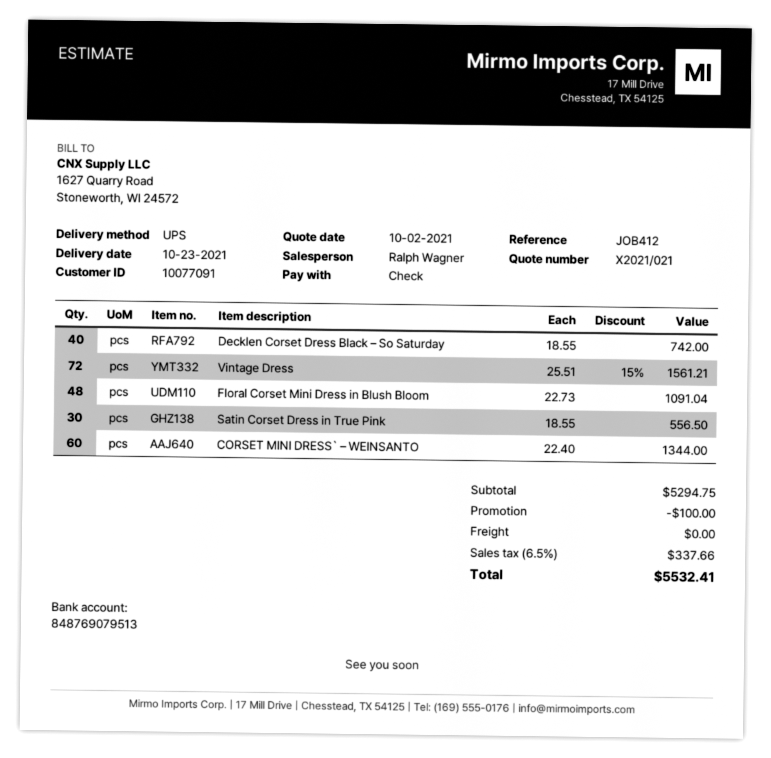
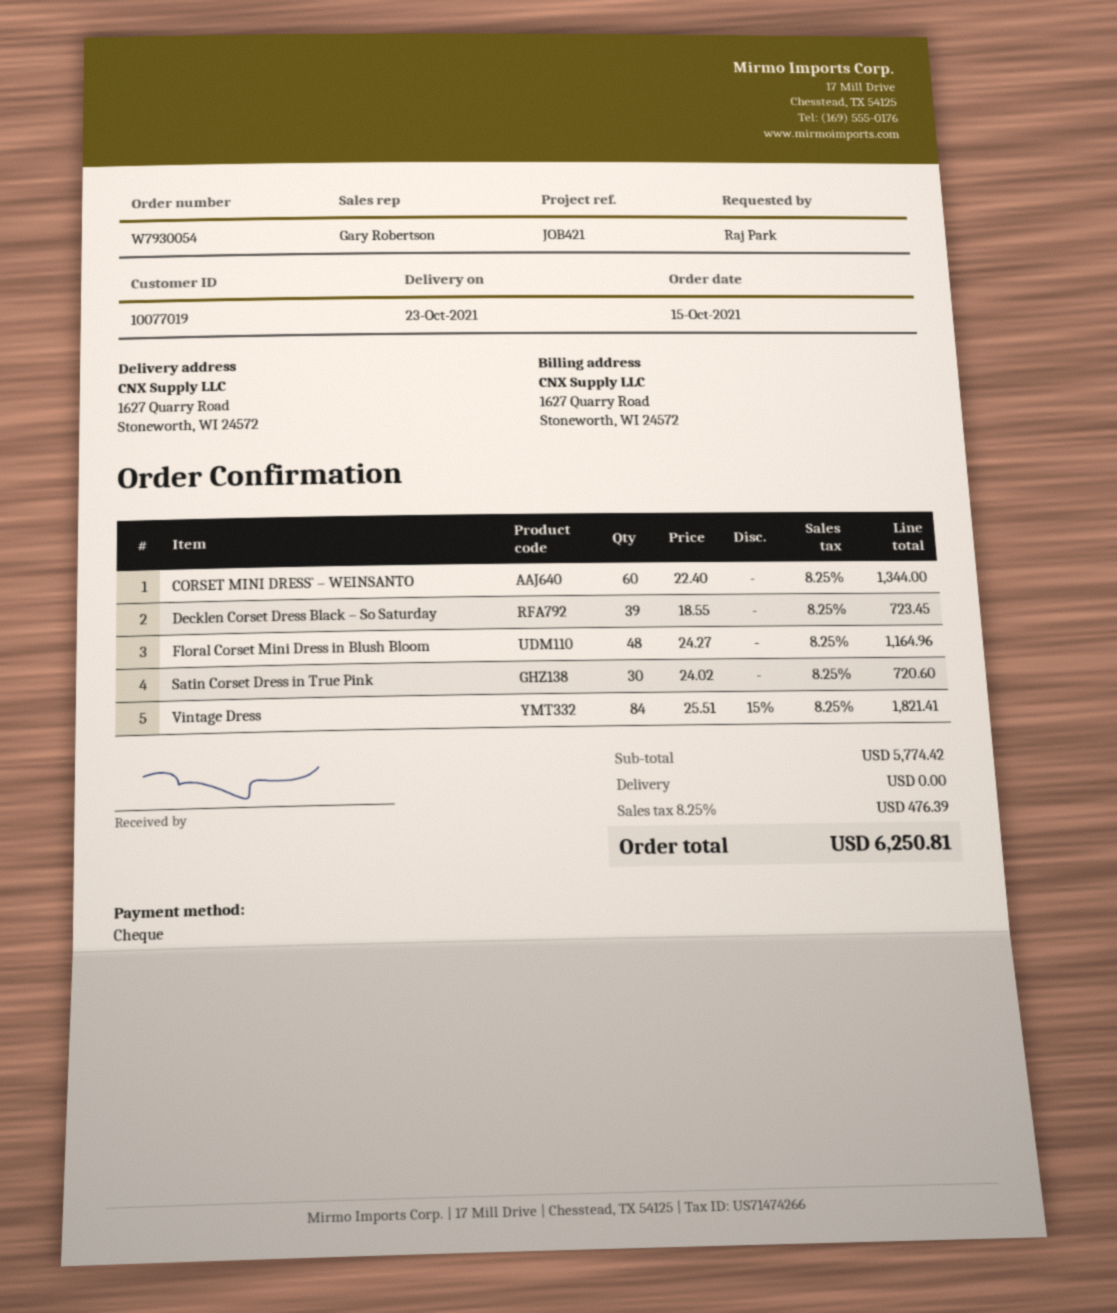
customer number: 10077091 -> 10077019
reference: JOB412 -> JOB421
sales rep: Ralph Wagner -> Gary Robertson
Decklen Corset Dress Black – So Saturday: 40 x 18.55 = 742.00 -> 39 x 18.55 = 723.45
Vintage Dress: 72 x 25.51 - 15% = 1561.21 -> 84 x 25.51 - 15% = 1821.41
Floral Corset Mini Dress in Blush Bloom: 48 x 22.73 = 1091.04 -> 48 x 24.27 = 1164.96
Satin Corset Dress in True Pink: 30 x 18.55 = 556.50 -> 30 x 24.02 = 720.60
subtotal: 5294.75 -> 5774.42
discount: 100.00 -> none
tax: 6.5% = 337.66 -> 8.25% = 476.39
total: 5532.41 -> 6250.81

